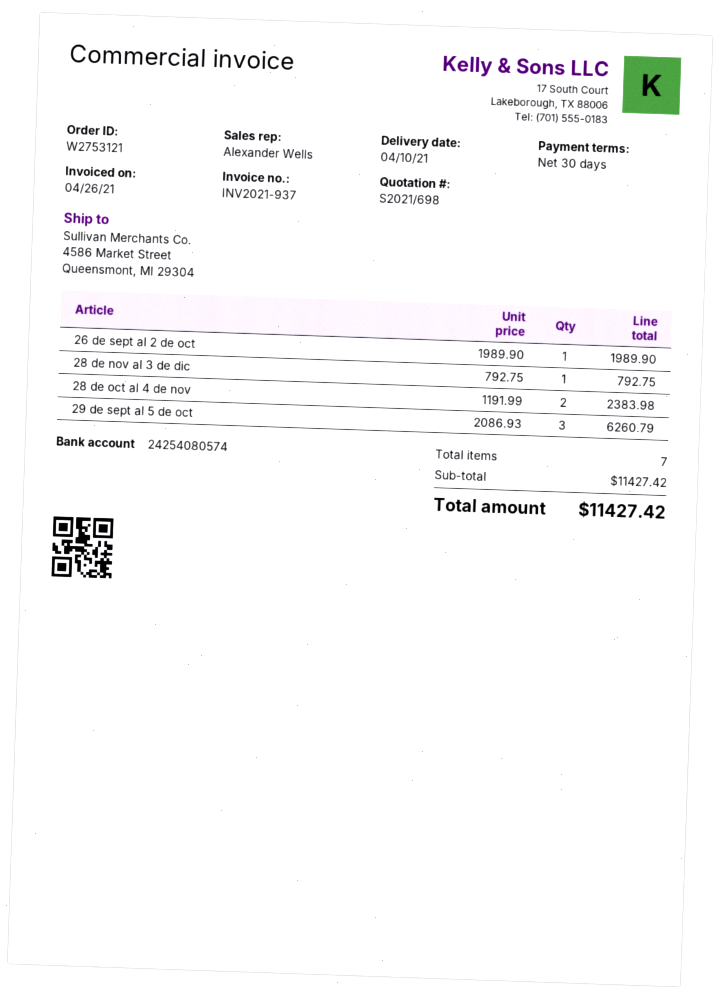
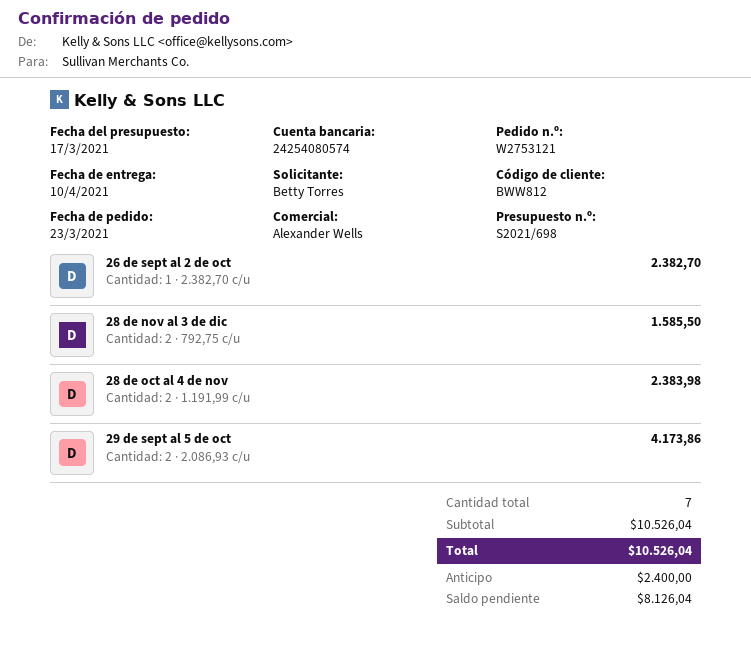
26 de sept al 2 de oct: 1 x 1989.90 = 1989.90 -> 1 x 2382.70 = 2382.70
28 de nov al 3 de dic: 1 x 792.75 = 792.75 -> 2 x 792.75 = 1585.50
29 de sept al 5 de oct: 3 x 2086.93 = 6260.79 -> 2 x 2086.93 = 4173.86
subtotal: 11427.42 -> 10526.04
total: 11427.42 -> 10526.04

